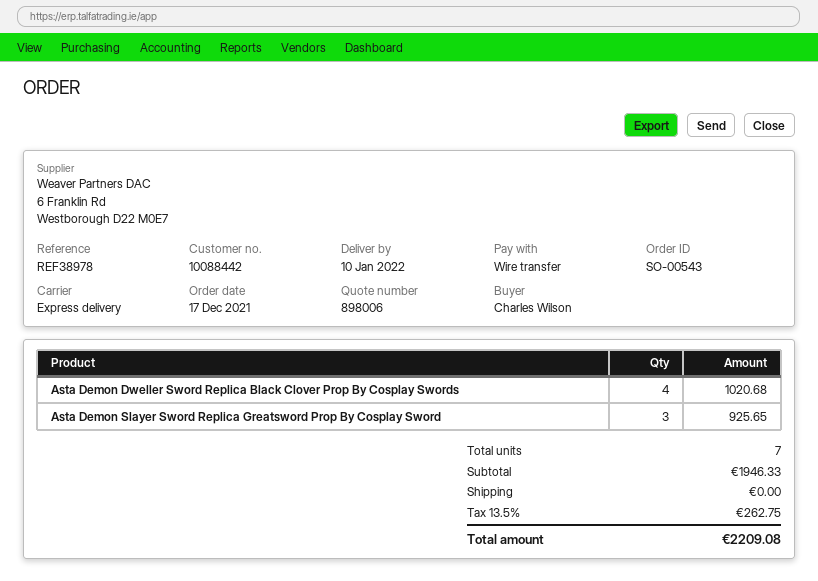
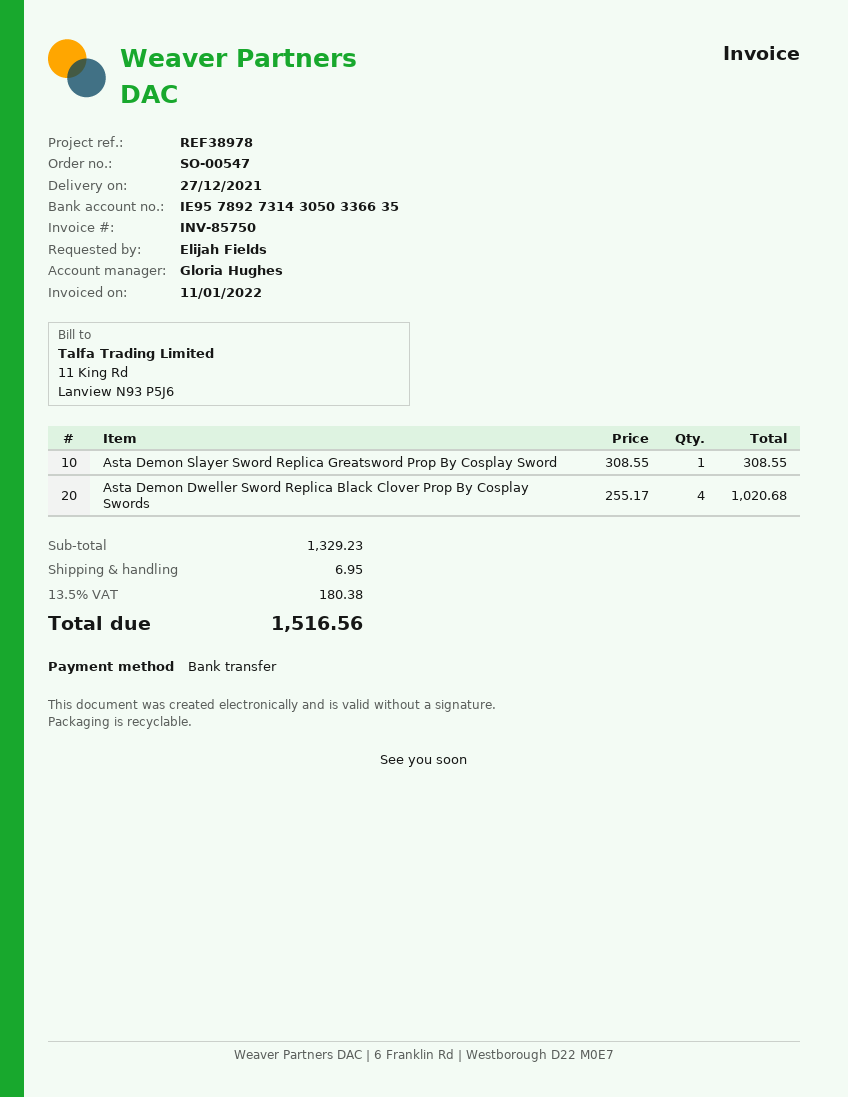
order number: SO-00543 -> SO-00547
delivery date: 2022-01-10 -> 2021-12-27
ordered by: Charles Wilson -> Elijah Fields
Asta Demon Slayer Sword Replica Greatsword Prop By Cosplay Sword: 3 for 925.65 -> 1 for 308.55
subtotal: 1946.33 -> 1329.23
shipping: 0.00 -> 6.95
tax: 13.5% = 262.75 -> 13.5% = 180.38
total: 2209.08 -> 1516.56

